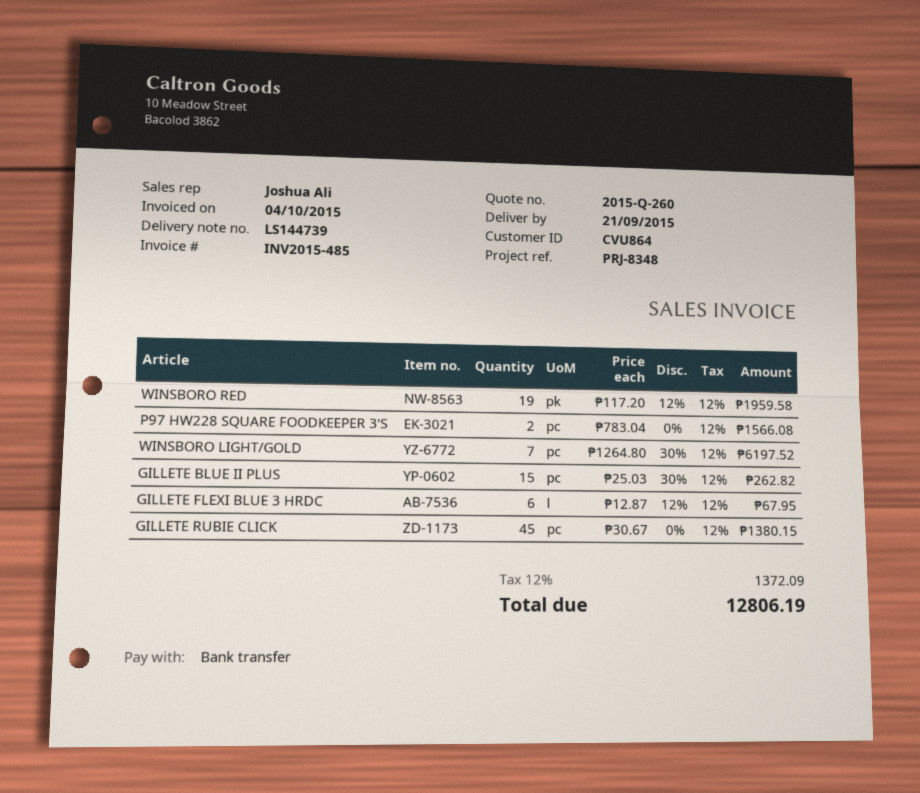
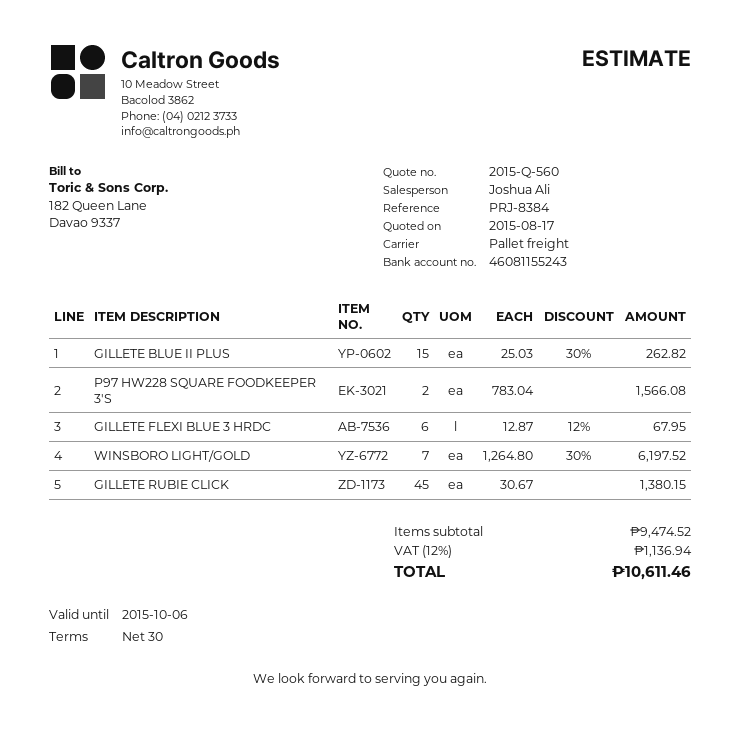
quote number: 2015-Q-260 -> 2015-Q-560
reference: PRJ-8348 -> PRJ-8384
WINSBORO RED: 19 x 117.20 - 12% = 1959.58 -> none
tax: 12% = 1372.09 -> 12% = 1136.94
total: 12806.19 -> 10611.46

